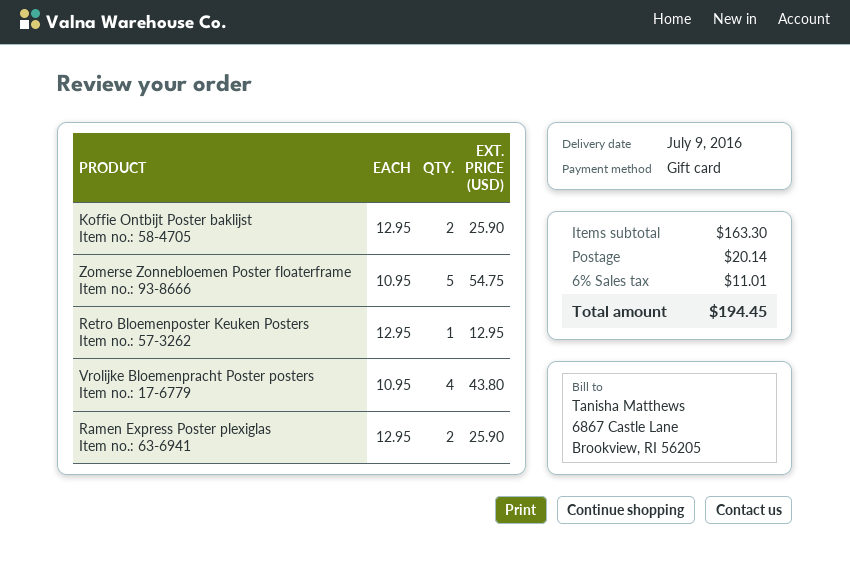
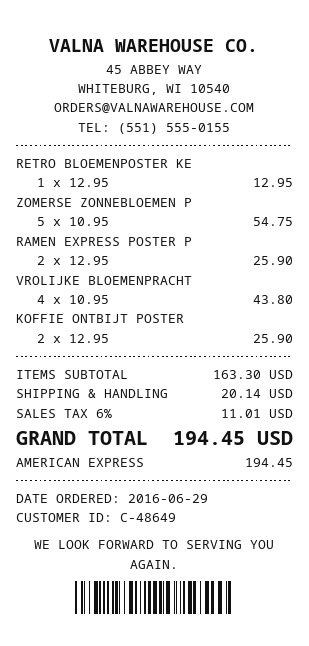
payment method: gift card -> American Express

